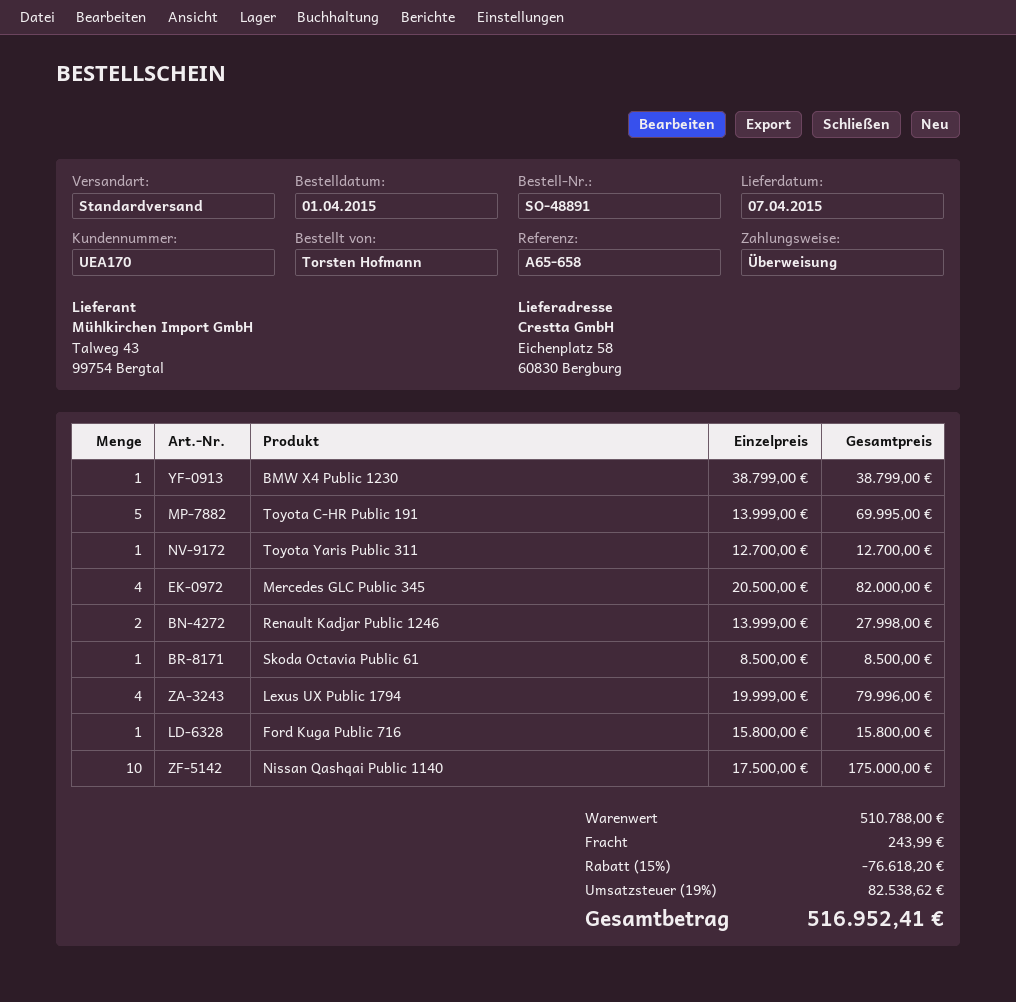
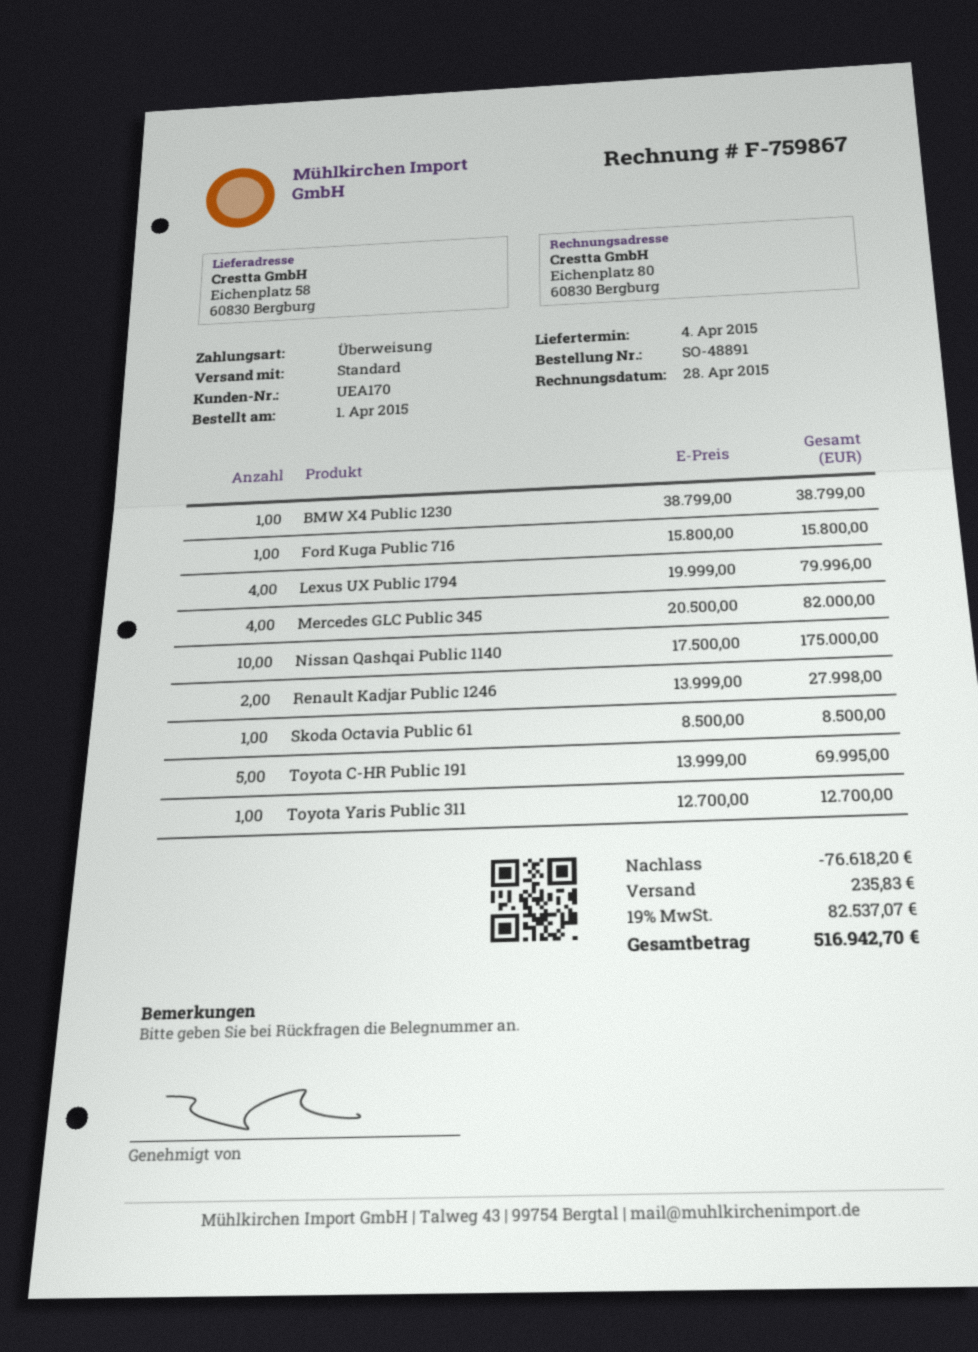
delivery date: 2015-04-07 -> 2015-04-04
shipping: 243.99 -> 235.83
tax: 19% = 82538.62 -> 19% = 82537.07
total: 516952.41 -> 516942.70

